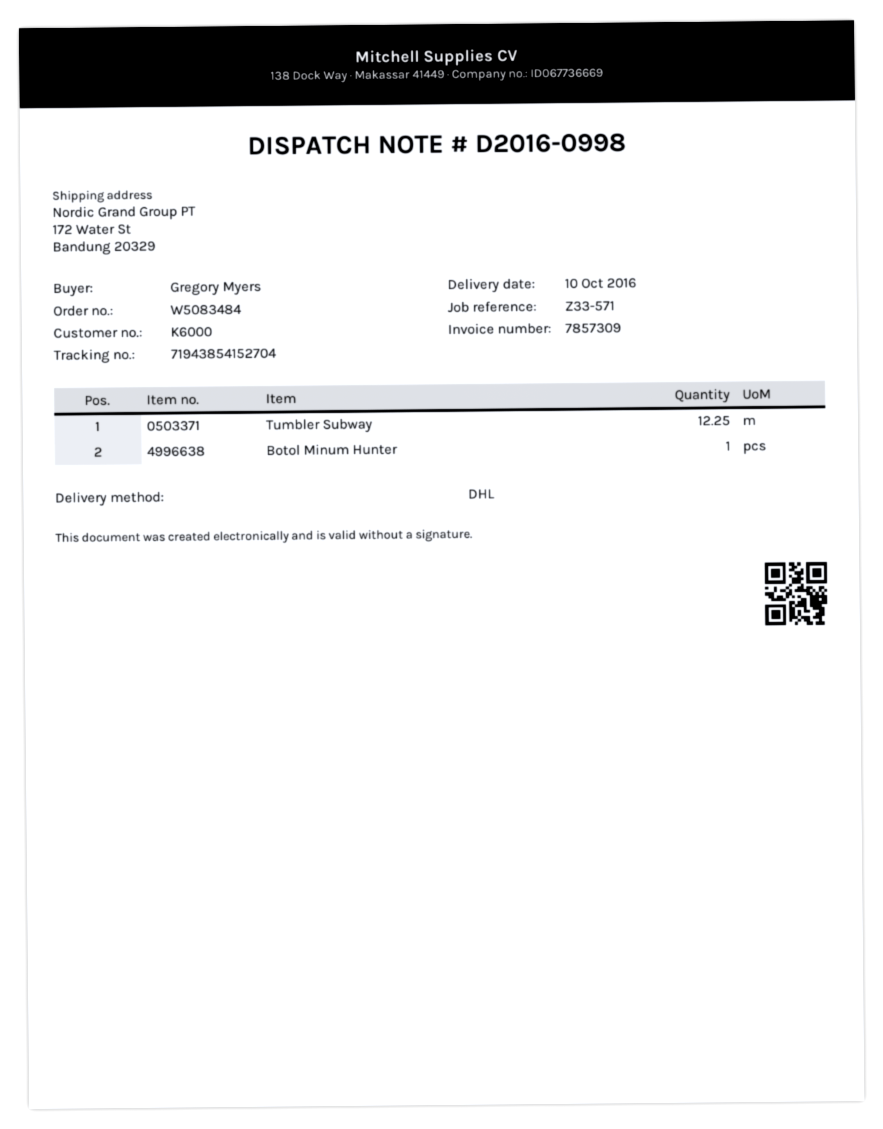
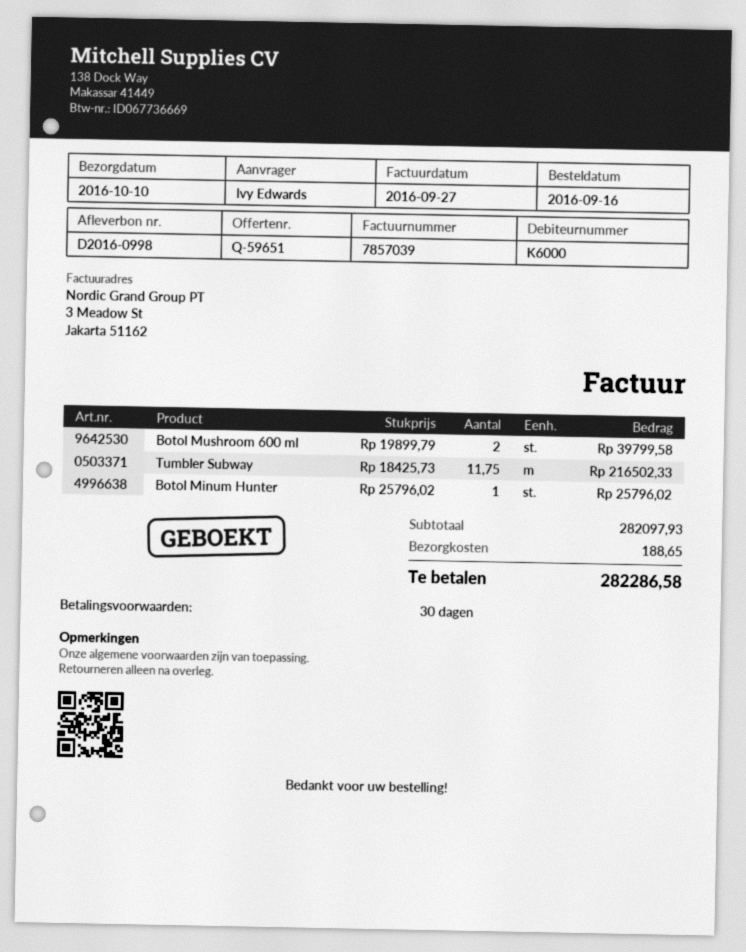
invoice number: 7857309 -> 7857039
ordered by: Gregory Myers -> Ivy Edwards
Tumbler Subway: 12.25 -> 11.75
Botol Mushroom 600 ml: none -> 2

